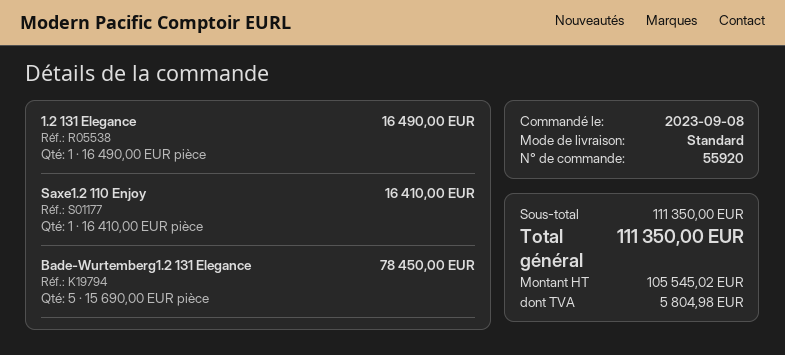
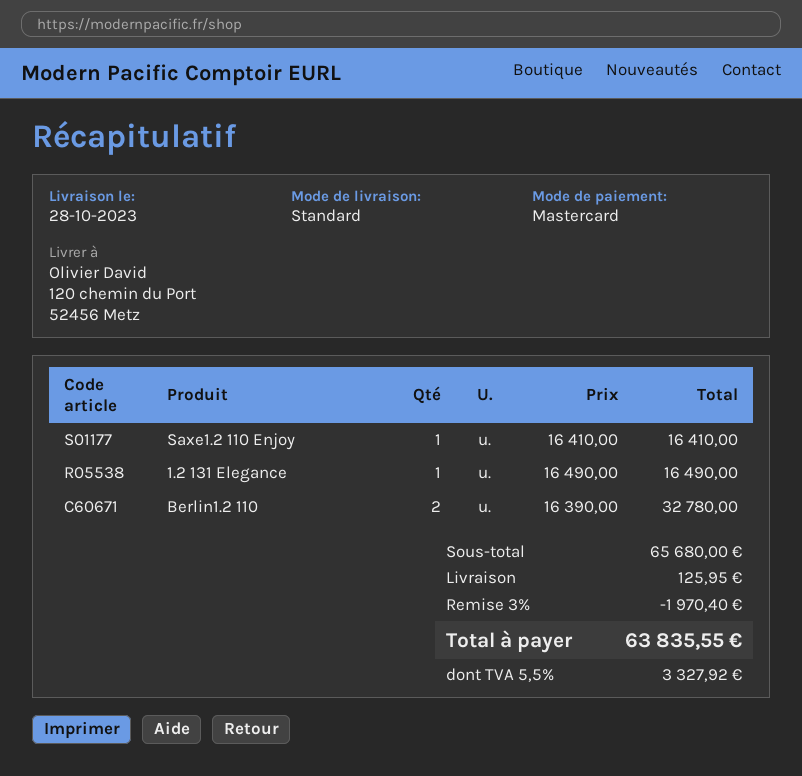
Bade-Wurtemberg1.2 131 Elegance: 5 x 15690.00 = 78450.00 -> none
Berlin1.2 110: none -> 2 x 16390.00 = 32780.00
subtotal: 111350.00 -> 65680.00
discount: none -> 3% = 1970.40
shipping: none -> 125.95
tax: 5804.98 -> 3327.92
total: 111350.00 -> 63835.55

